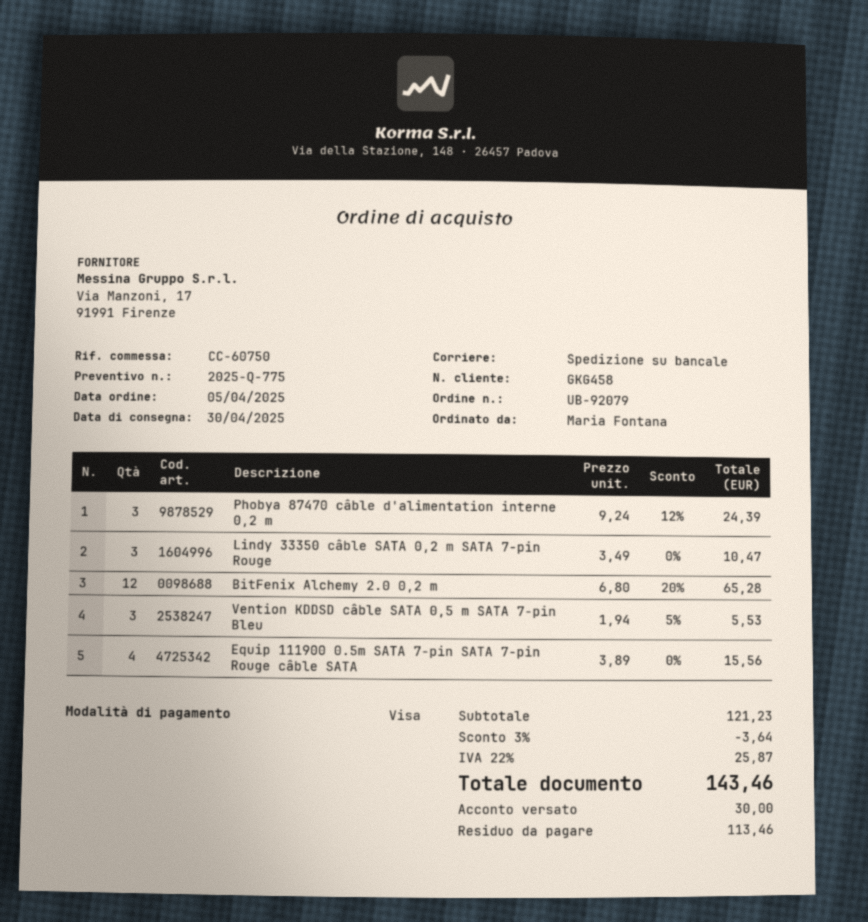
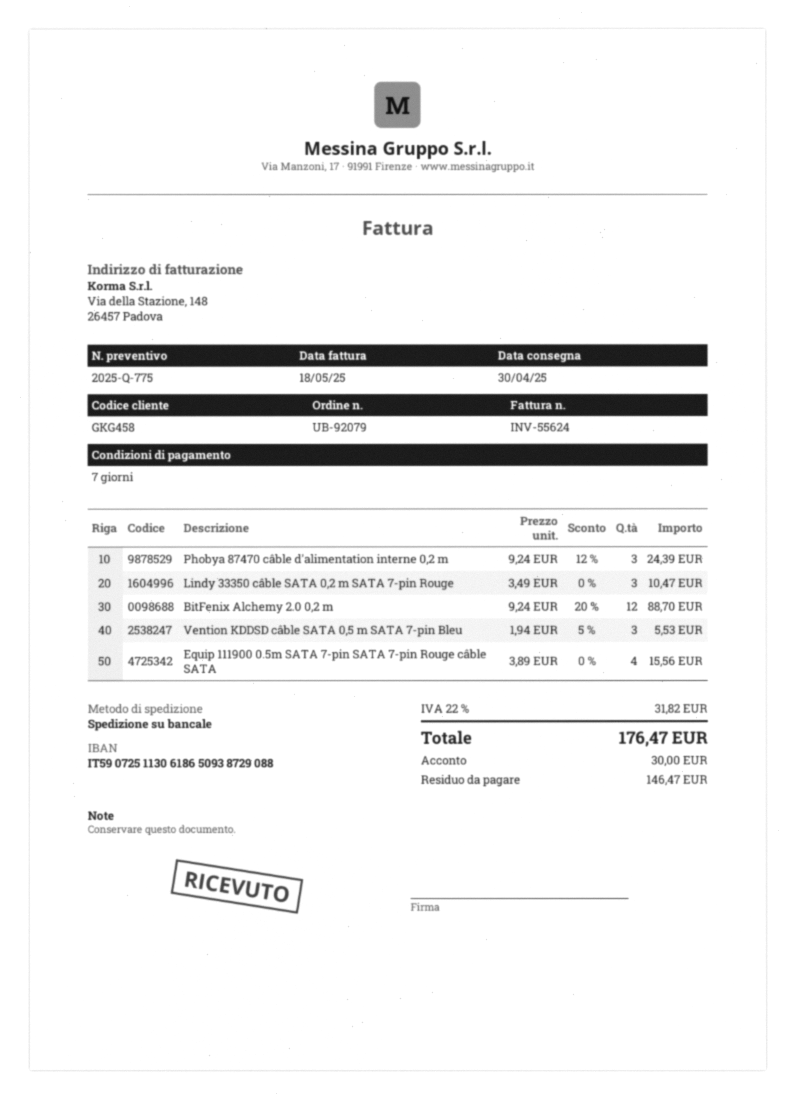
BitFenix Alchemy 2.0 0,2 m: 12 x 6.80 - 20% = 65.28 -> 12 x 9.24 - 20% = 88.70
discount: 3% = 3.64 -> none
tax: 22% = 25.87 -> 22% = 31.82
total: 143.46 -> 176.47
balance: 113.46 -> 146.47

